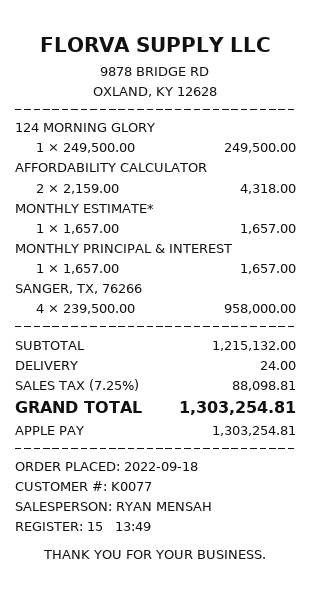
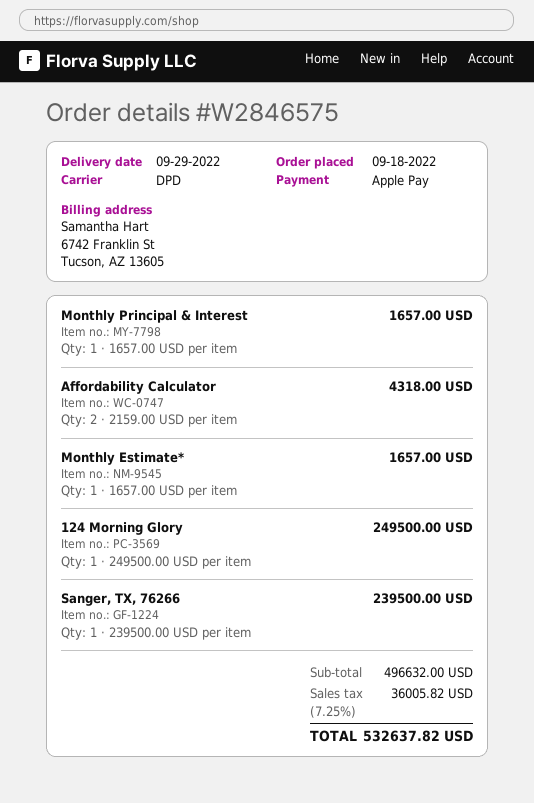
SANGER, TX, 76266: 4 x 239500.00 = 958000.00 -> 1 x 239500.00 = 239500.00
subtotal: 1215132.00 -> 496632.00
shipping: 24.00 -> none
tax: 7.25% = 88098.81 -> 7.25% = 36005.82
total: 1303254.81 -> 532637.82

